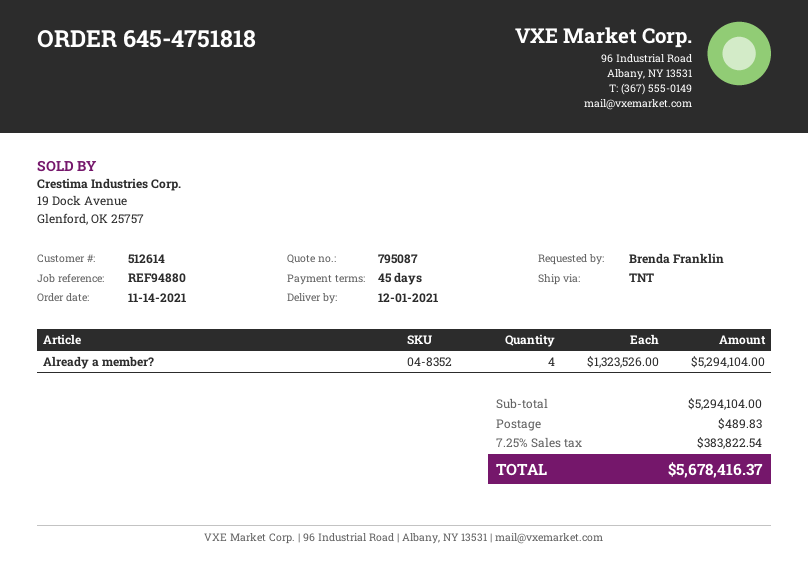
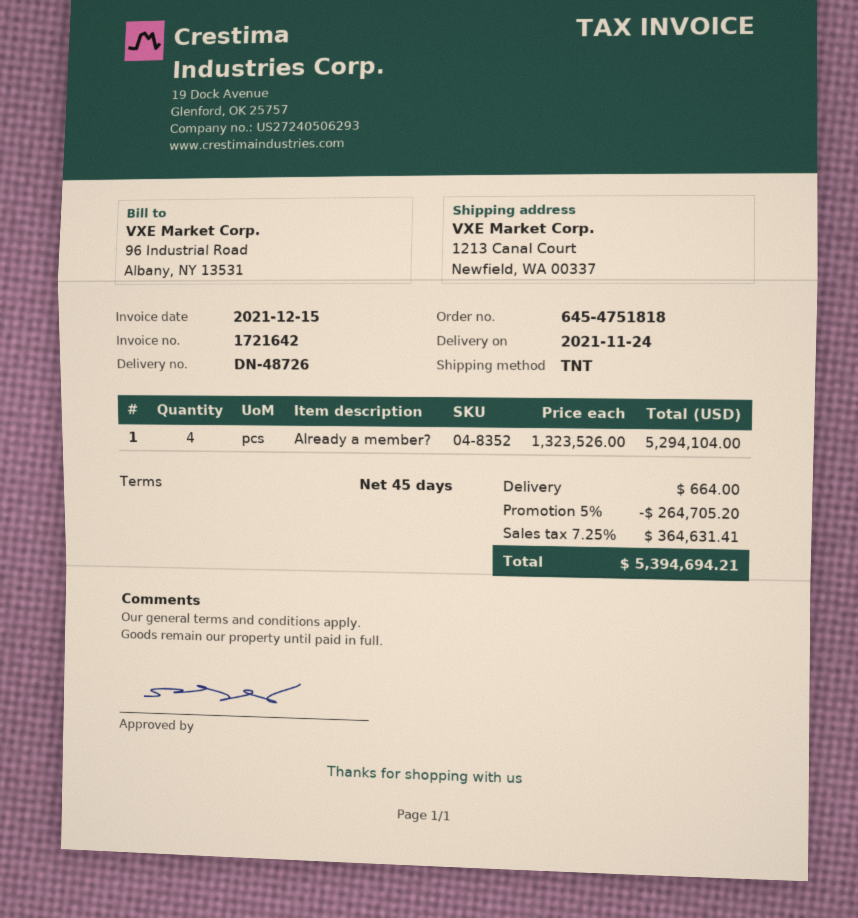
delivery date: 2021-12-01 -> 2021-11-24
discount: none -> 5% = 264705.20
shipping: 489.83 -> 664.00
tax: 7.25% = 383822.54 -> 7.25% = 364631.41
total: 5678416.37 -> 5394694.21

